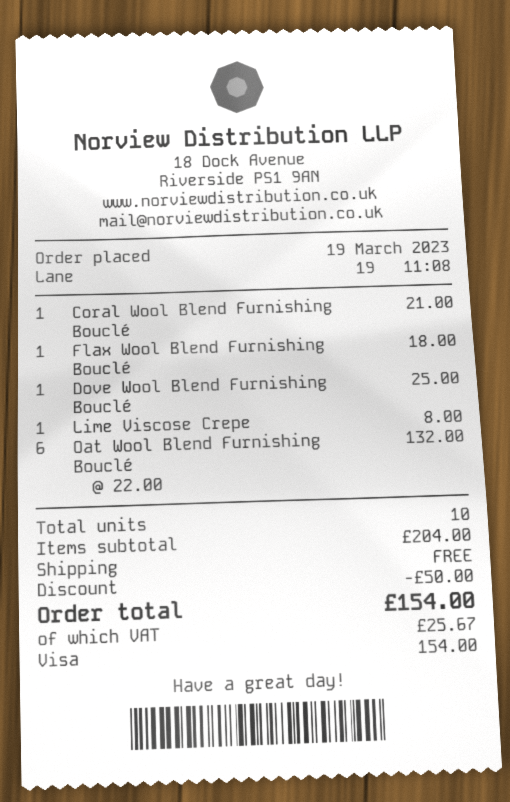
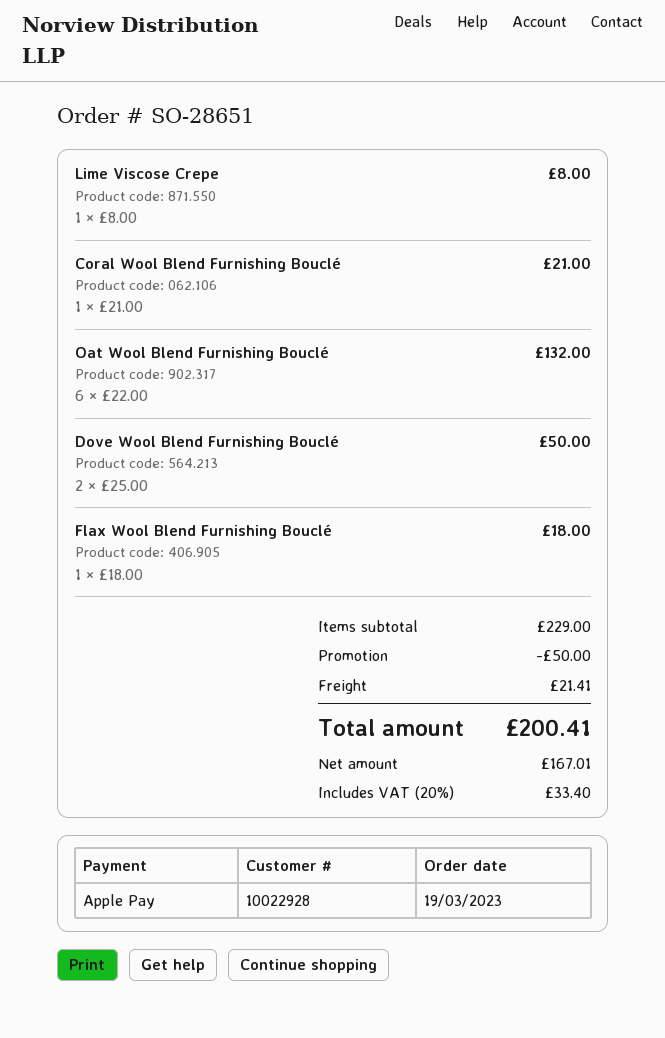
payment method: Visa -> Apple Pay
Dove Wool Blend Furnishing Bouclé: 1 x 25.00 = 25.00 -> 2 x 25.00 = 50.00
subtotal: 204.00 -> 229.00
shipping: 0.00 -> 21.41
tax: 25.67 -> 33.40
total: 154.00 -> 200.41

